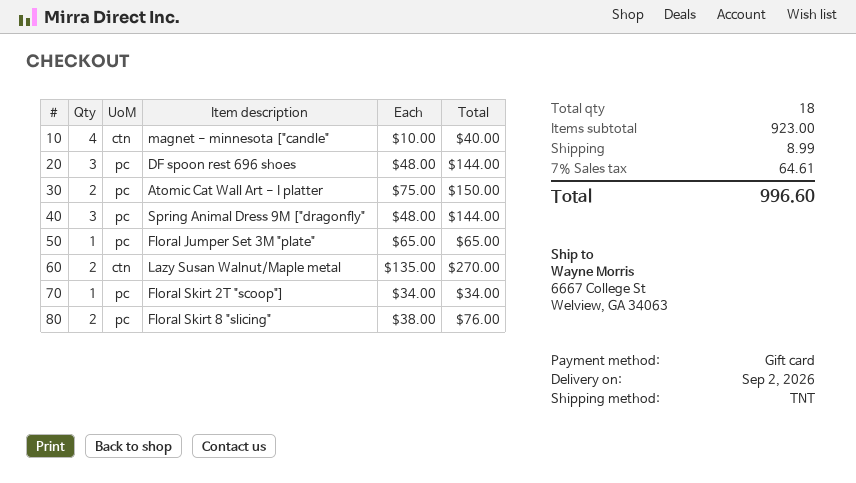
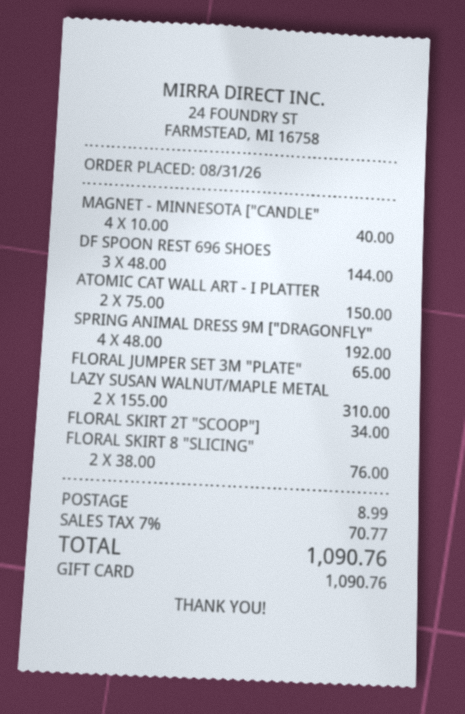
Spring Animal Dress 9M ["dragonfly": 3 x 48.00 = 144.00 -> 4 x 48.00 = 192.00
Lazy Susan Walnut/Maple metal: 2 x 135.00 = 270.00 -> 2 x 155.00 = 310.00
tax: 7% = 64.61 -> 7% = 70.77
total: 996.60 -> 1090.76

